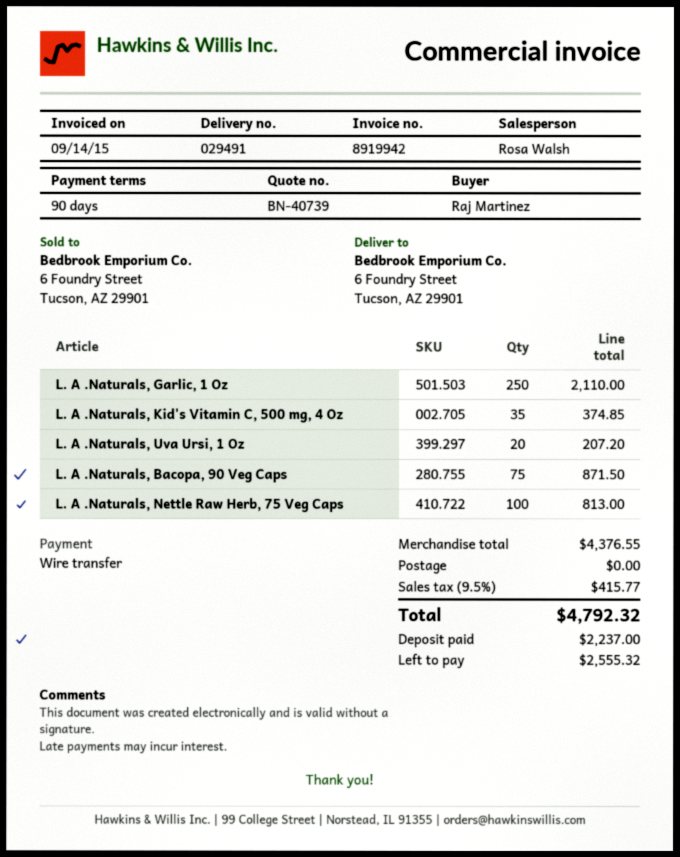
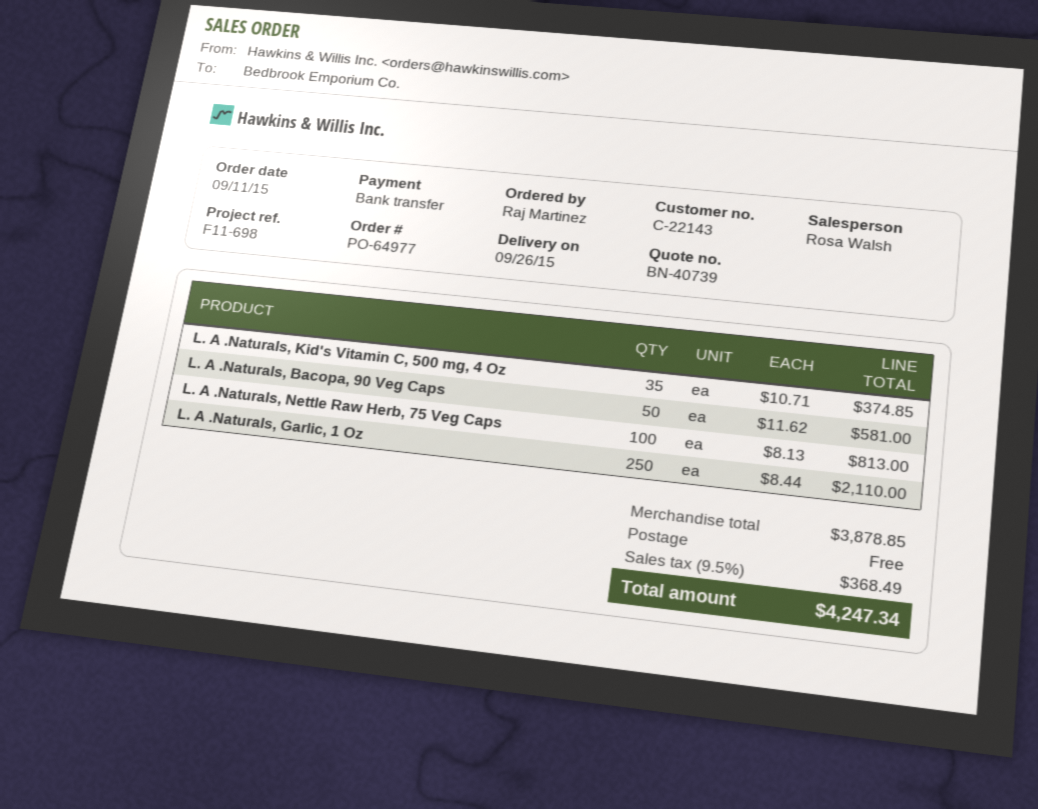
L. A .Naturals, Uva Ursi, 1 Oz: 20 for 207.20 -> none
L. A .Naturals, Bacopa, 90 Veg Caps: 75 for 871.50 -> 50 for 581.00
subtotal: 4376.55 -> 3878.85
tax: 9.5% = 415.77 -> 9.5% = 368.49
total: 4792.32 -> 4247.34

